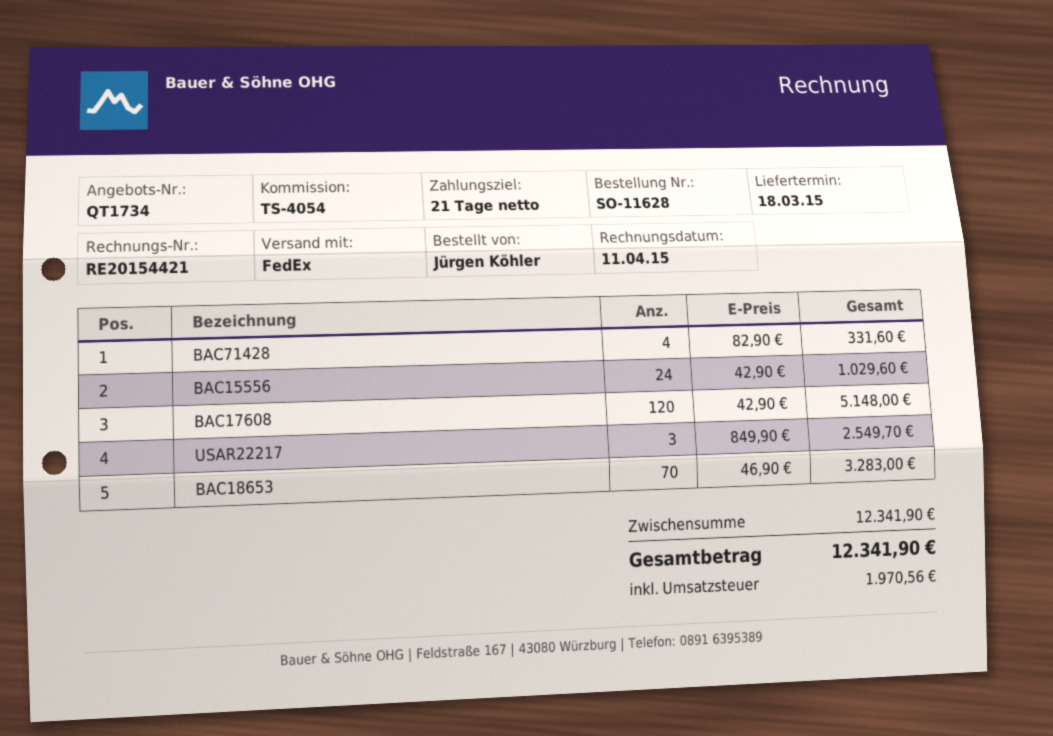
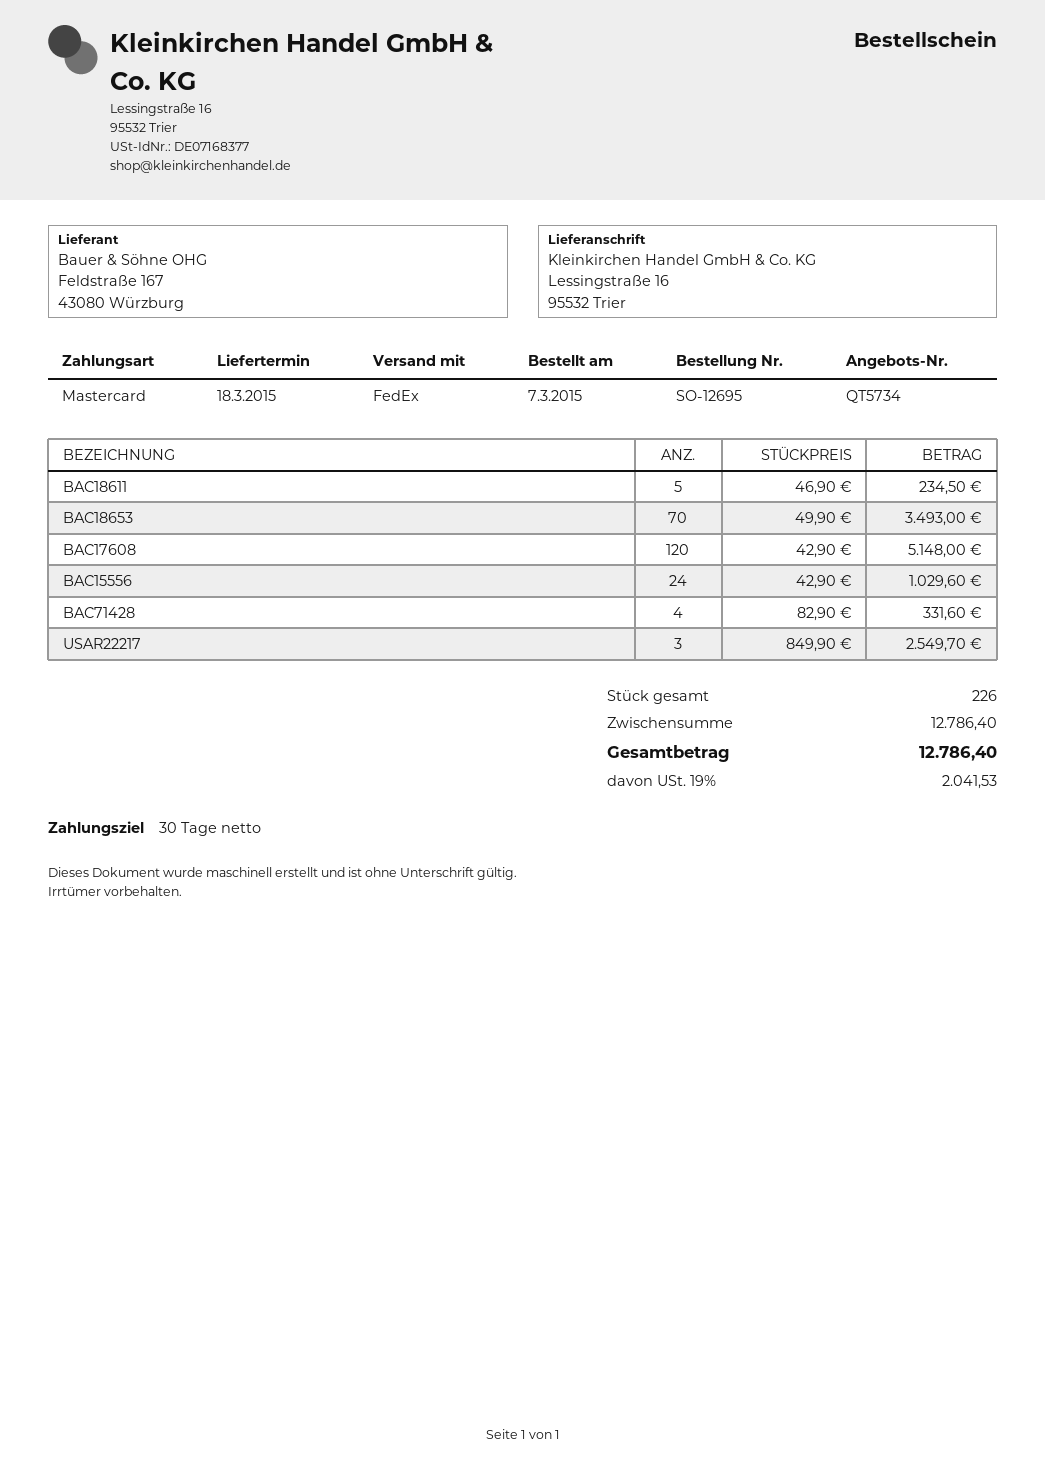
quote number: QT1734 -> QT5734
order number: SO-11628 -> SO-12695
payment terms: 21 days -> 30 days
BAC18653: 70 x 46.90 = 3283.00 -> 70 x 49.90 = 3493.00
BAC18611: none -> 5 x 46.90 = 234.50
subtotal: 12341.90 -> 12786.40
tax: 1970.56 -> 2041.53
total: 12341.90 -> 12786.40

